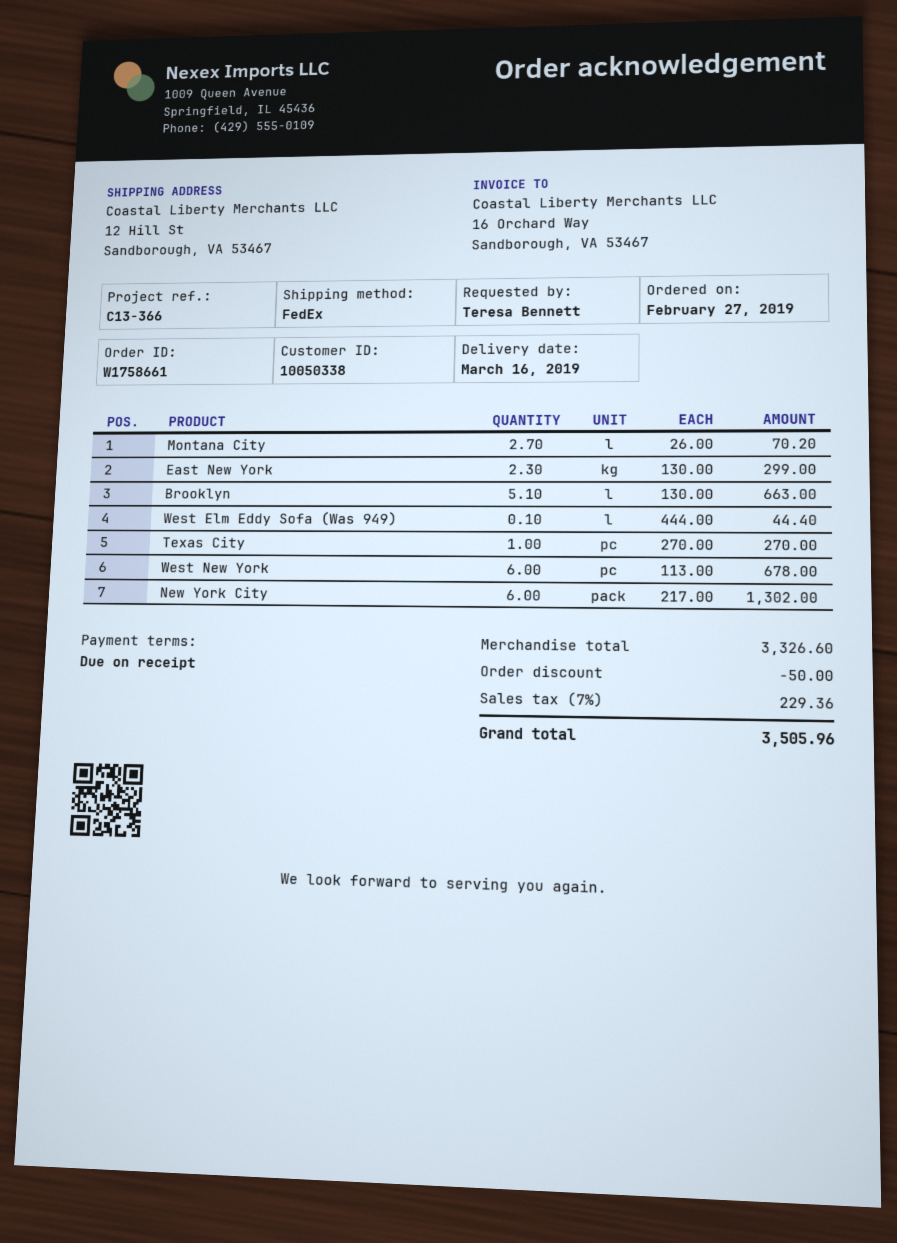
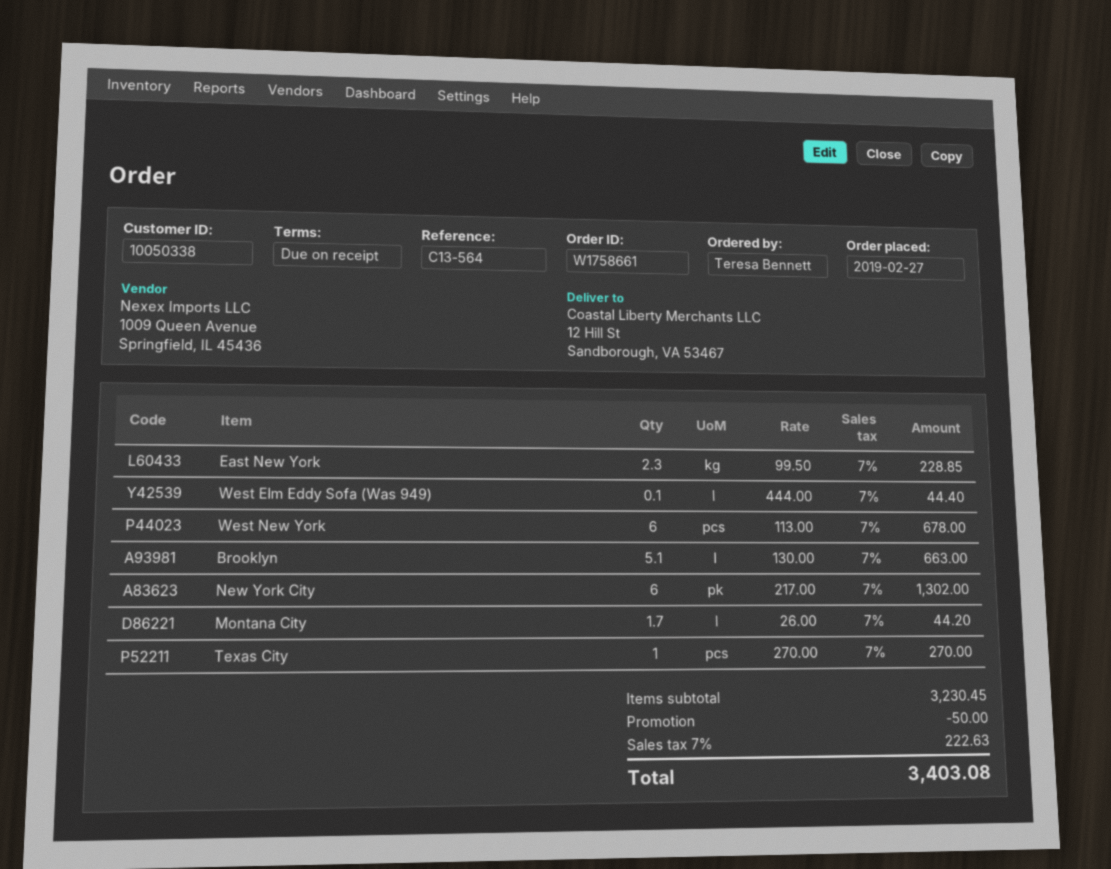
reference: C13-366 -> C13-564
Montana City: 2.7 x 26.00 = 70.20 -> 1.7 x 26.00 = 44.20
East New York: 2.3 x 130.00 = 299.00 -> 2.3 x 99.50 = 228.85
subtotal: 3326.60 -> 3230.45
tax: 7% = 229.36 -> 7% = 222.63
total: 3505.96 -> 3403.08

